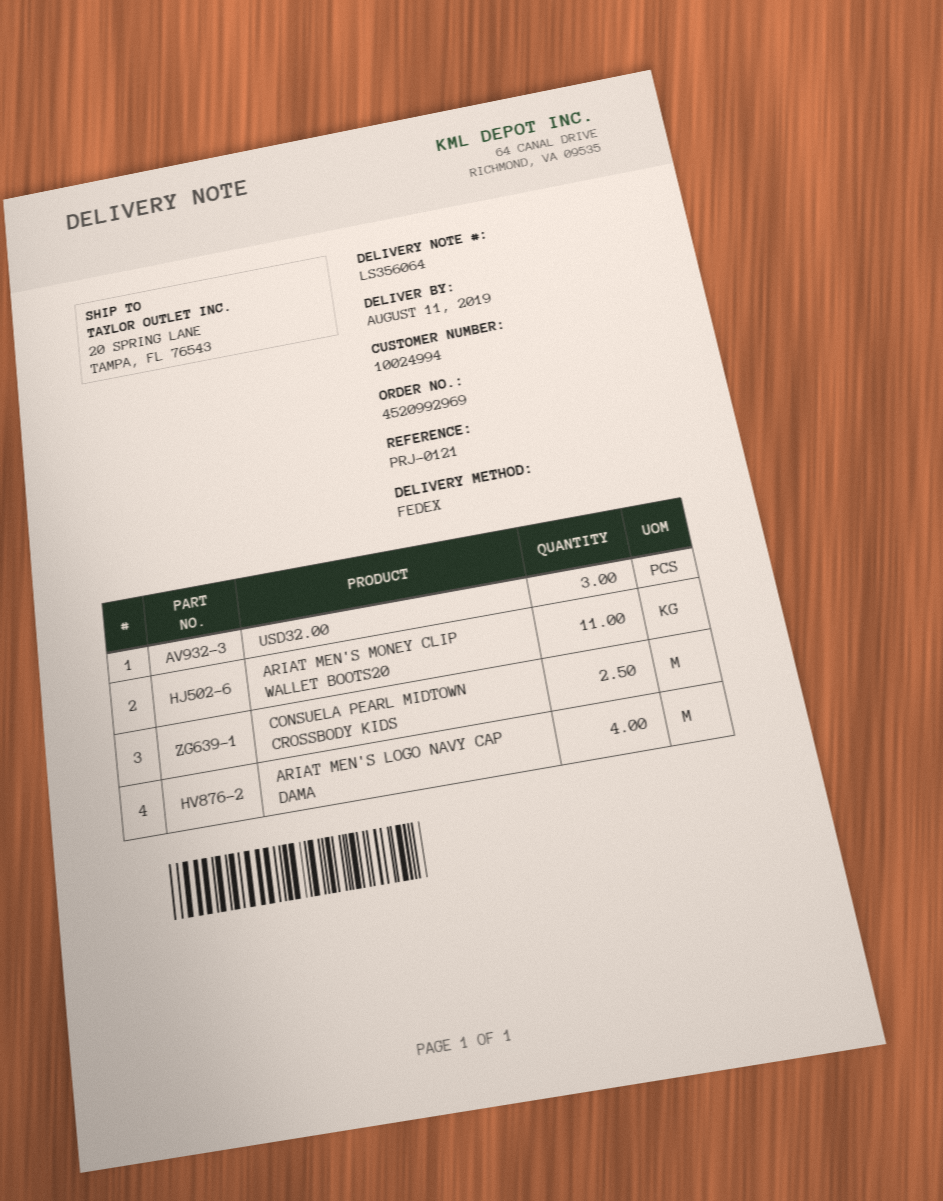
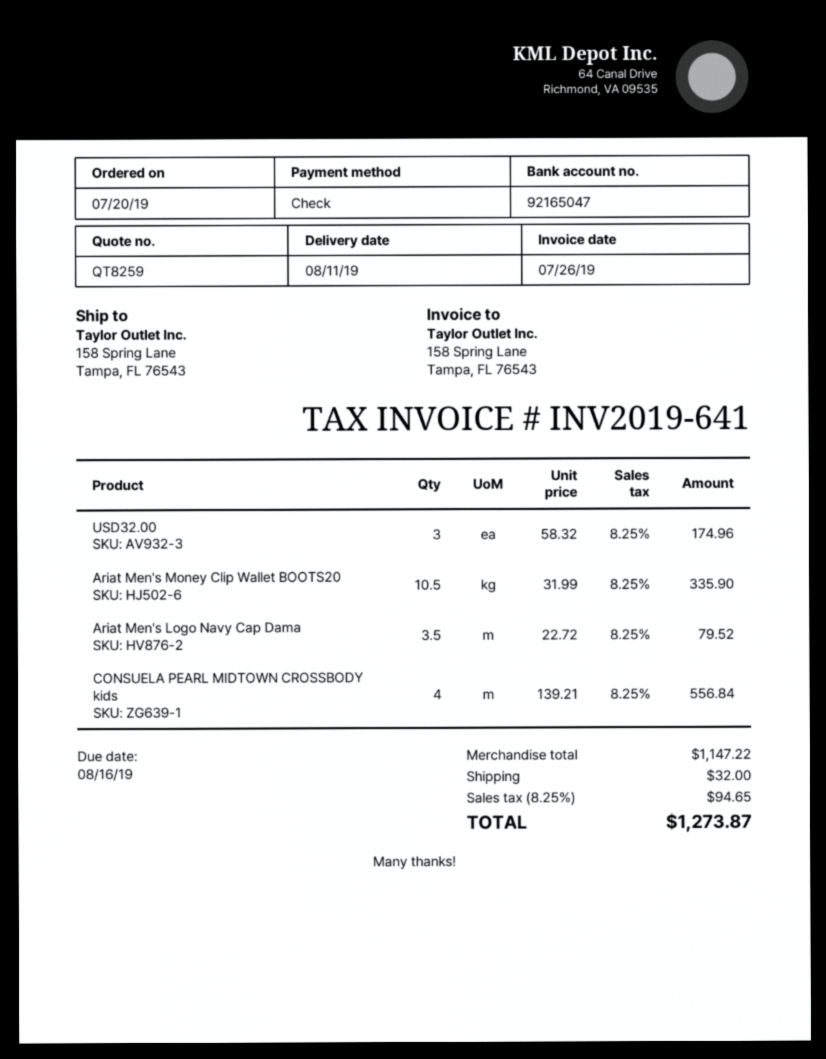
ship to: 20 SPRING LANE, TAMPA, FL 76543 -> 158 Spring Lane, Tampa, FL 76543
ARIAT MEN'S MONEY CLIP WALLET BOOTS20: 11 -> 10.5
CONSUELA PEARL MIDTOWN CROSSBODY KIDS: 2.5 -> 4
ARIAT MEN'S LOGO NAVY CAP DAMA: 4 -> 3.5

